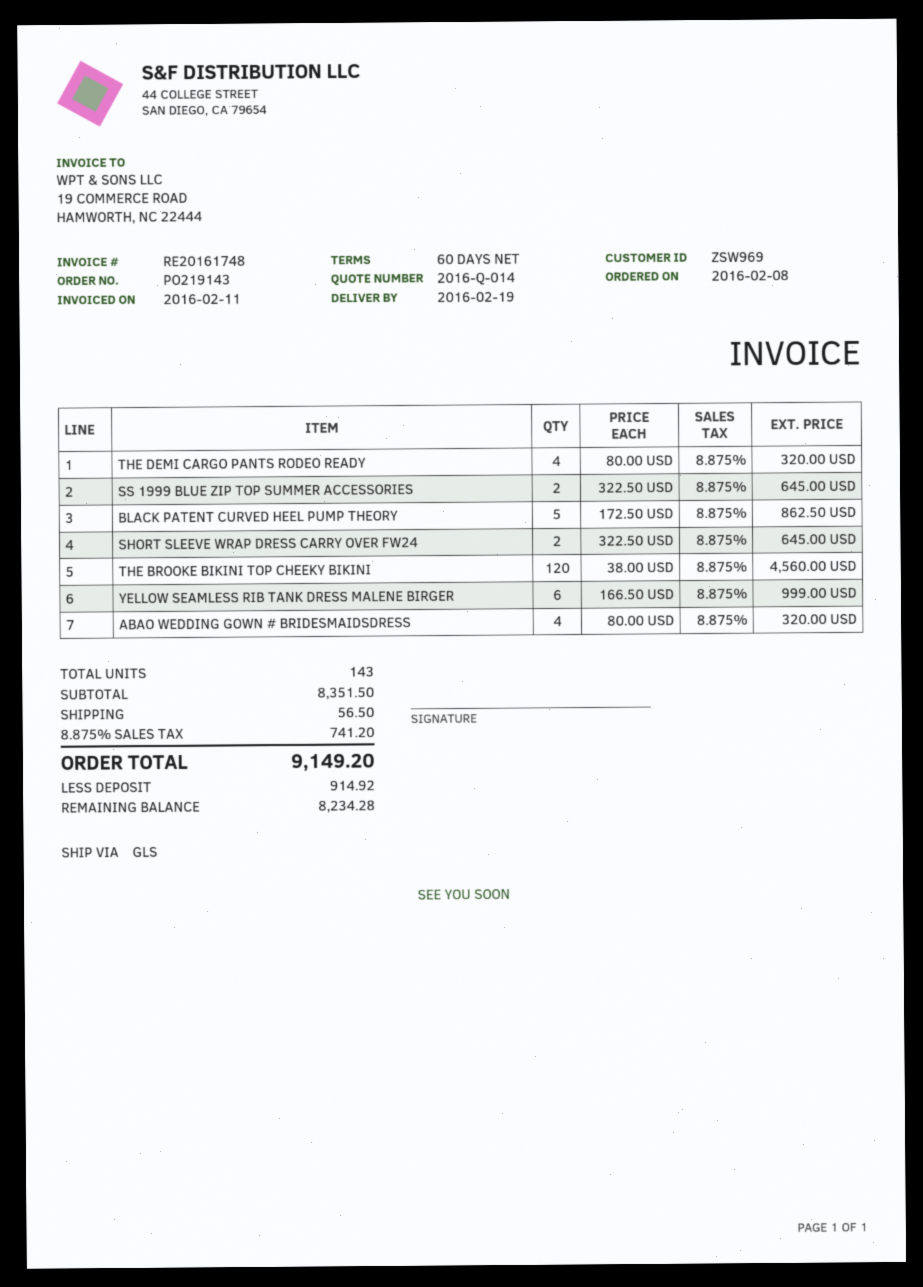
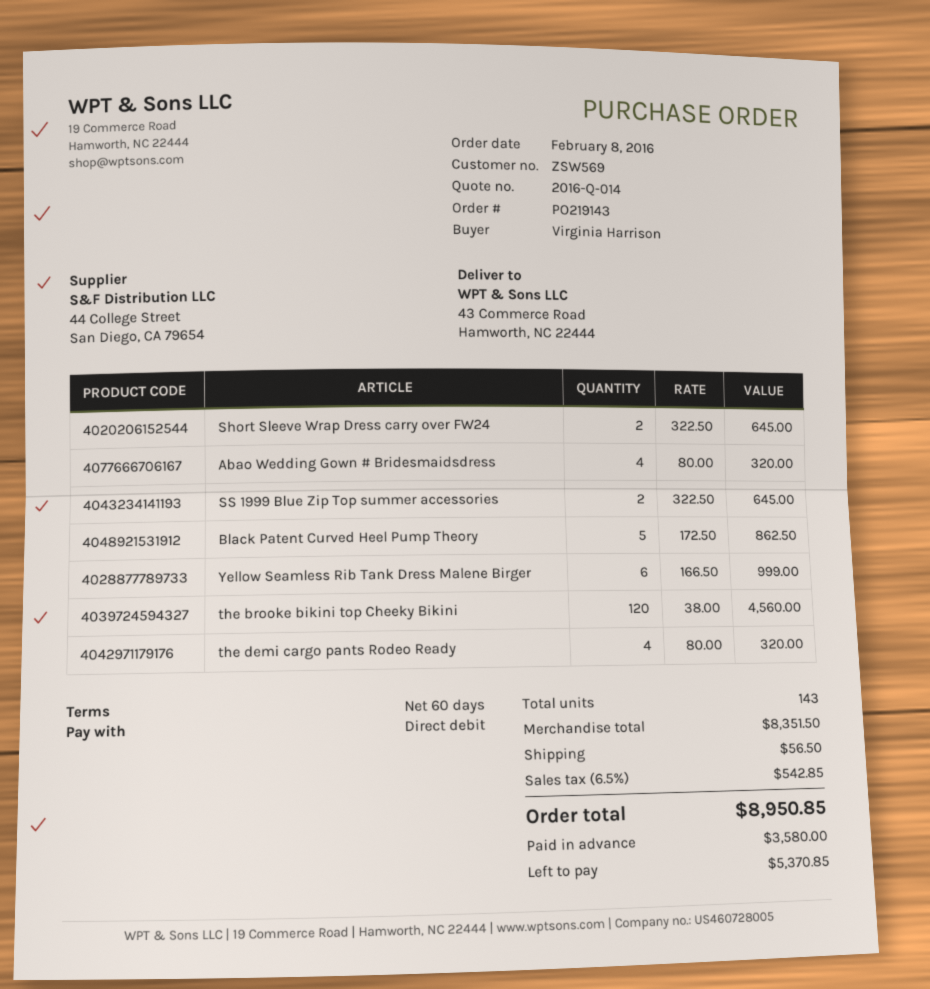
customer number: ZSW969 -> ZSW569
tax: 8.875% = 741.20 -> 6.5% = 542.85
total: 9149.20 -> 8950.85
deposit: 914.92 -> 3580.00
balance: 8234.28 -> 5370.85

